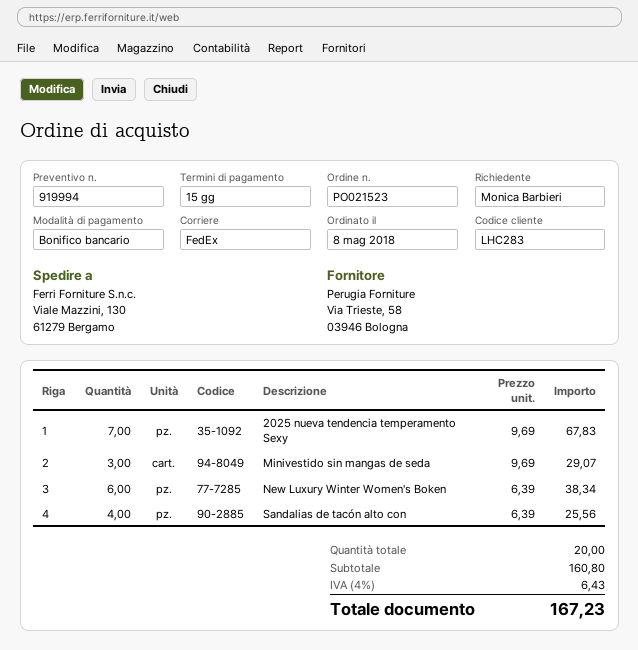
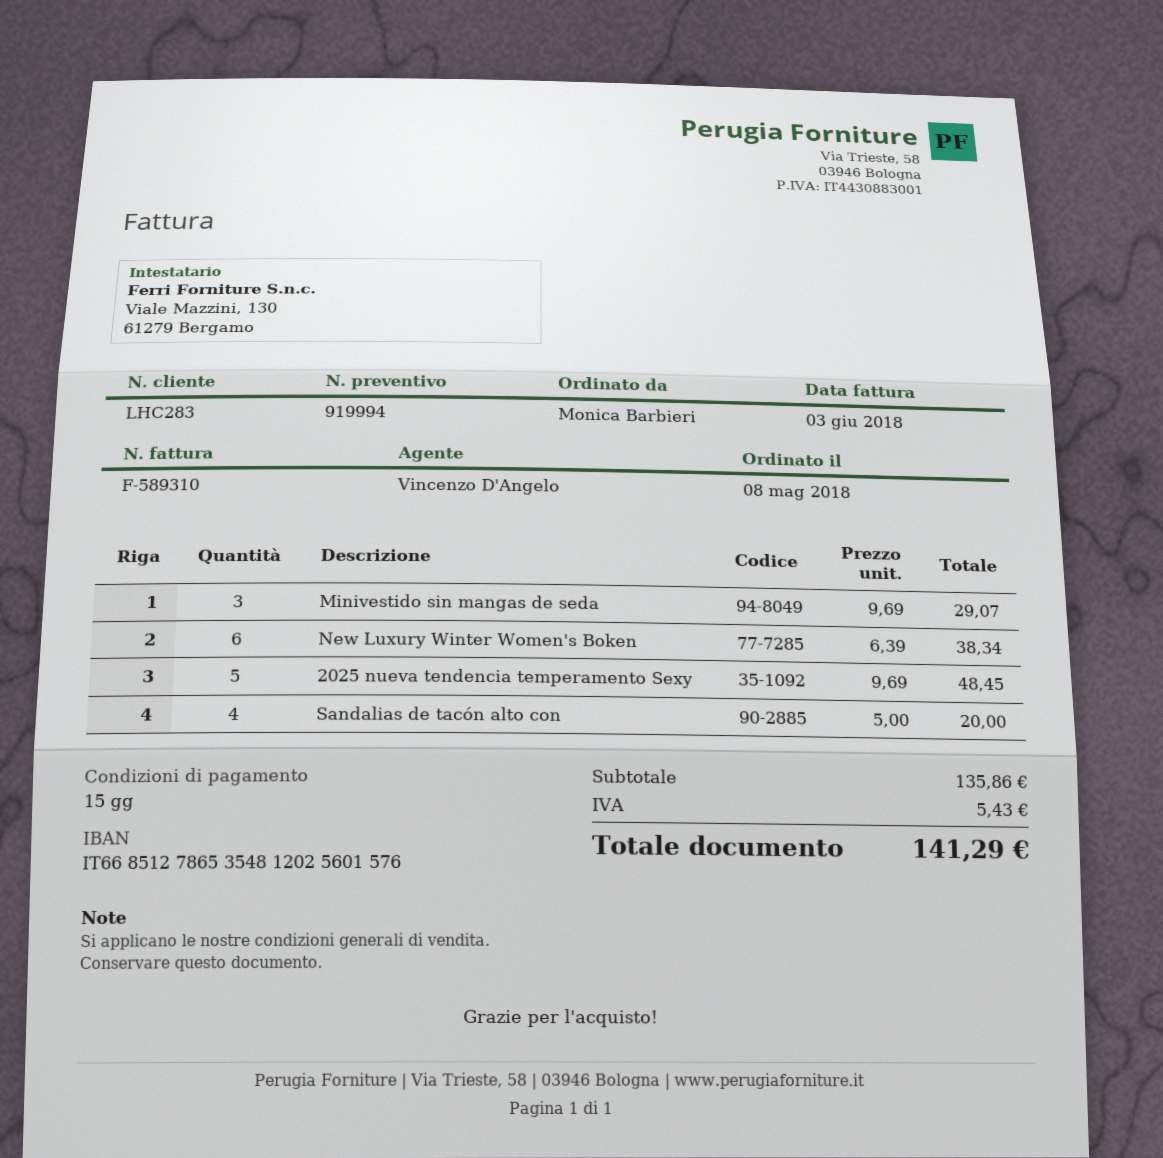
2025 nueva tendencia temperamento Sexy: 7 x 9.69 = 67.83 -> 5 x 9.69 = 48.45
Sandalias de tacón alto con: 4 x 6.39 = 25.56 -> 4 x 5.00 = 20.00
subtotal: 160.80 -> 135.86
tax: 6.43 -> 5.43
total: 167.23 -> 141.29

